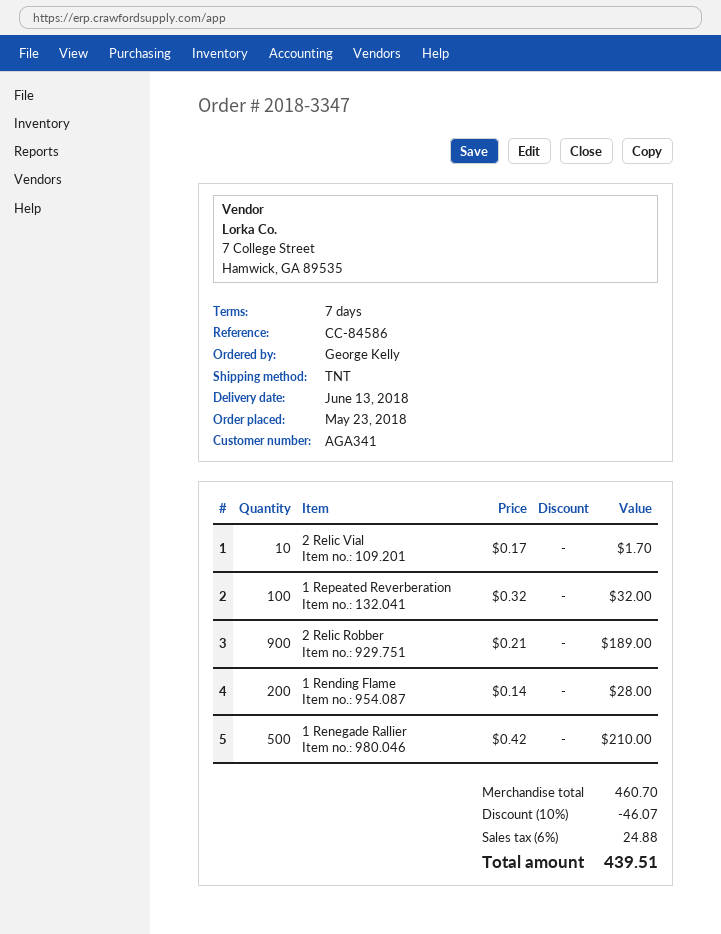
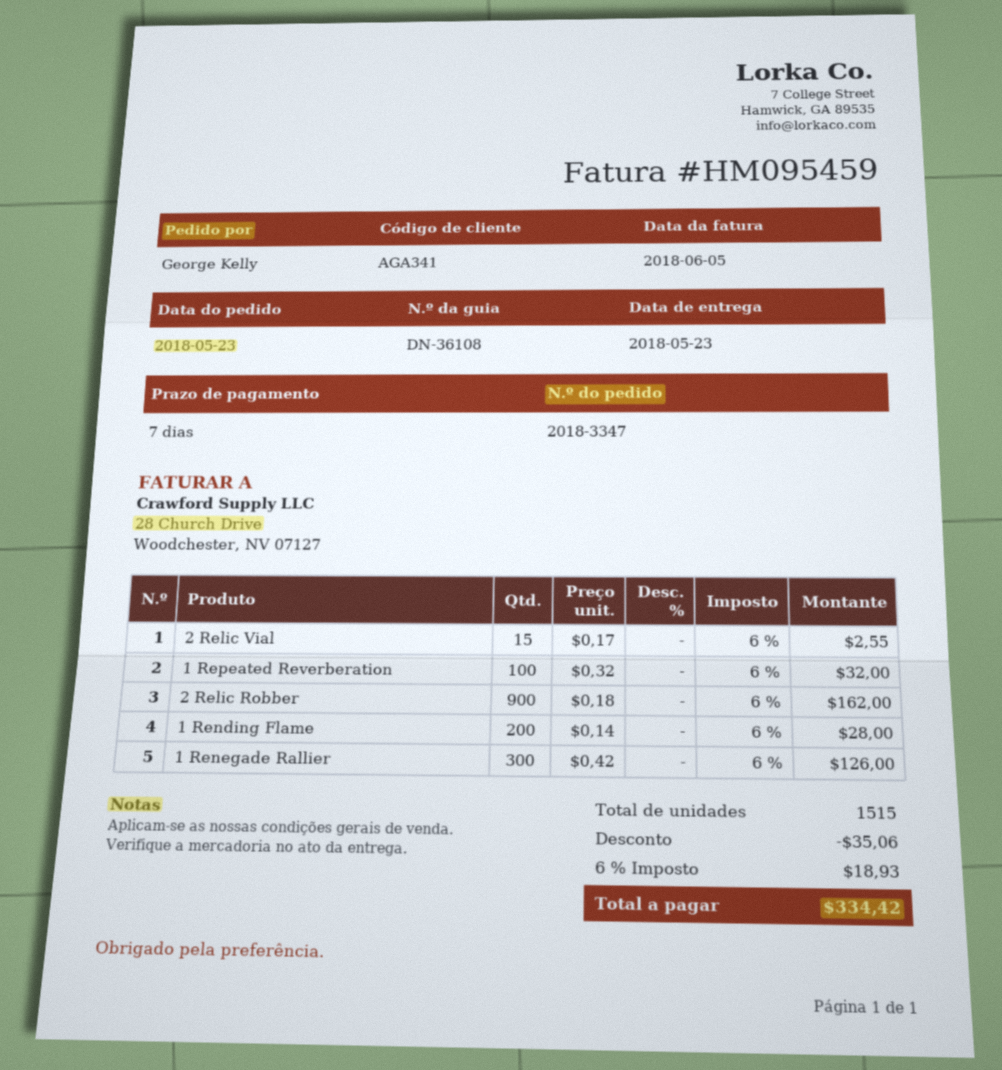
delivery date: 2018-06-13 -> 2018-05-23
2 Relic Vial: 10 x 0.17 = 1.70 -> 15 x 0.17 = 2.55
2 Relic Robber: 900 x 0.21 = 189.00 -> 900 x 0.18 = 162.00
1 Renegade Rallier: 500 x 0.42 = 210.00 -> 300 x 0.42 = 126.00
discount: 46.07 -> 35.06
tax: 6% = 24.88 -> 6% = 18.93
total: 439.51 -> 334.42

